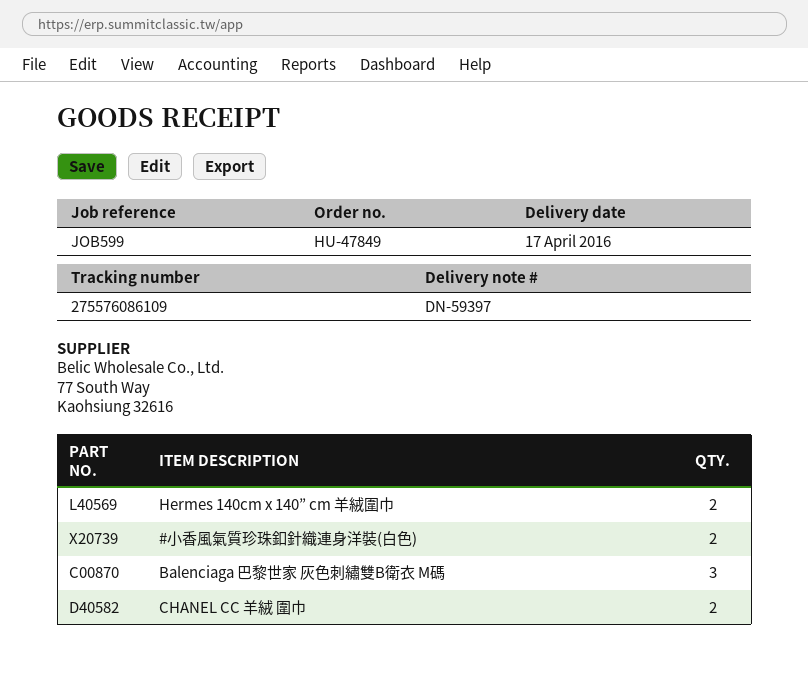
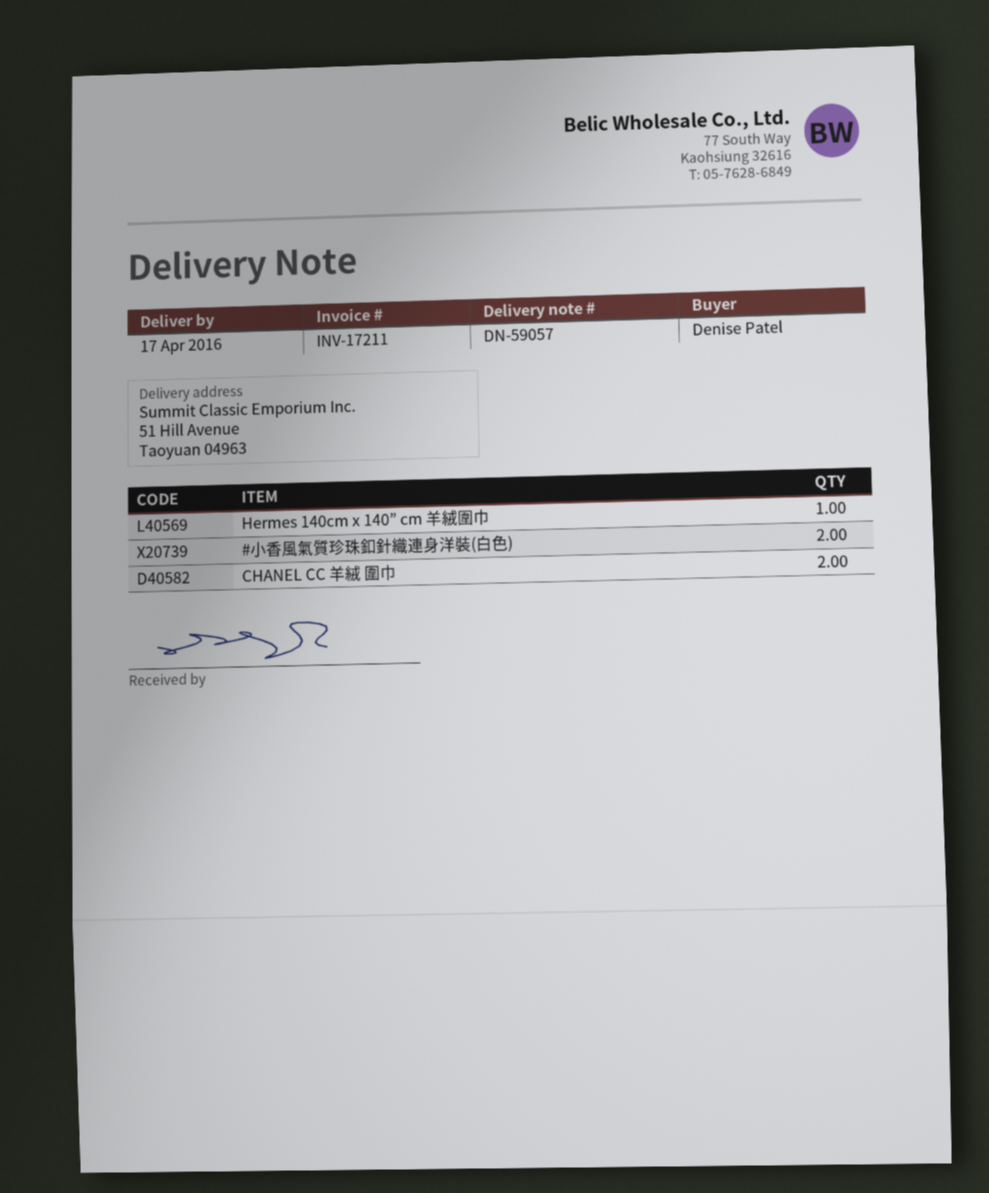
delivery note number: DN-59397 -> DN-59057
Hermes 140cm x 140” cm 羊絨圍巾: 2 -> 1
Balenciaga 巴黎世家 灰色刺繡雙B衛衣 M碼: 3 -> none

